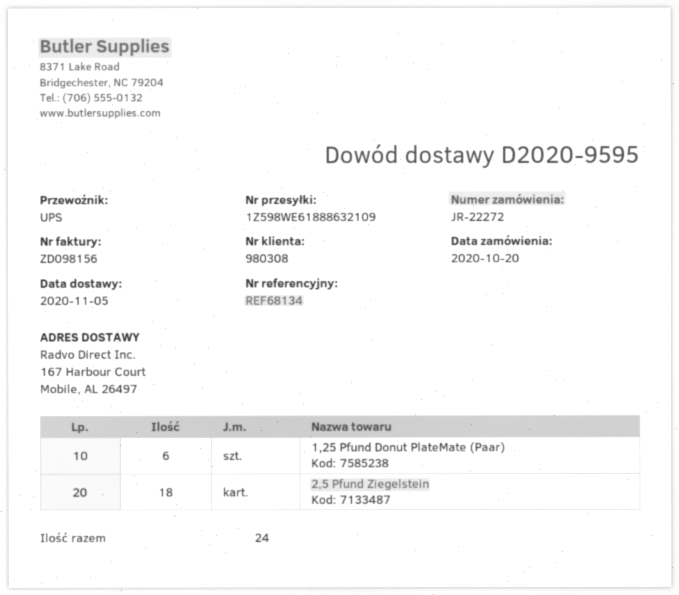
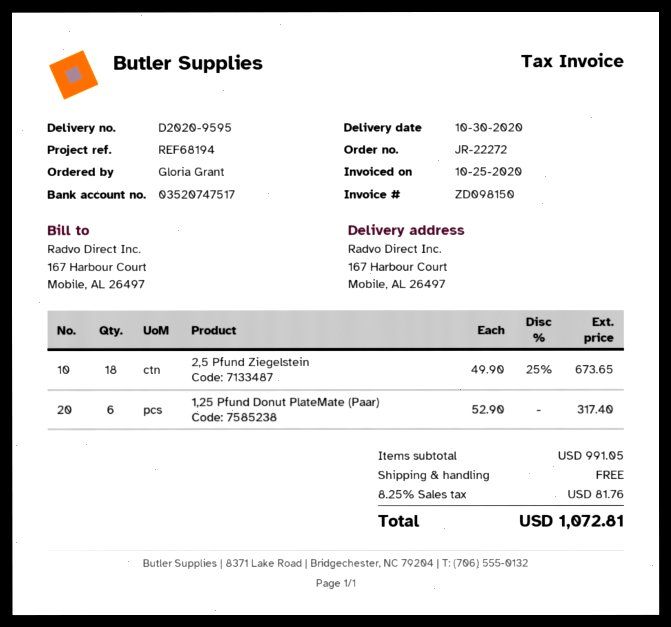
delivery date: 2020-11-05 -> 2020-10-30
invoice number: ZD098156 -> ZD098150
reference: REF68134 -> REF68194

